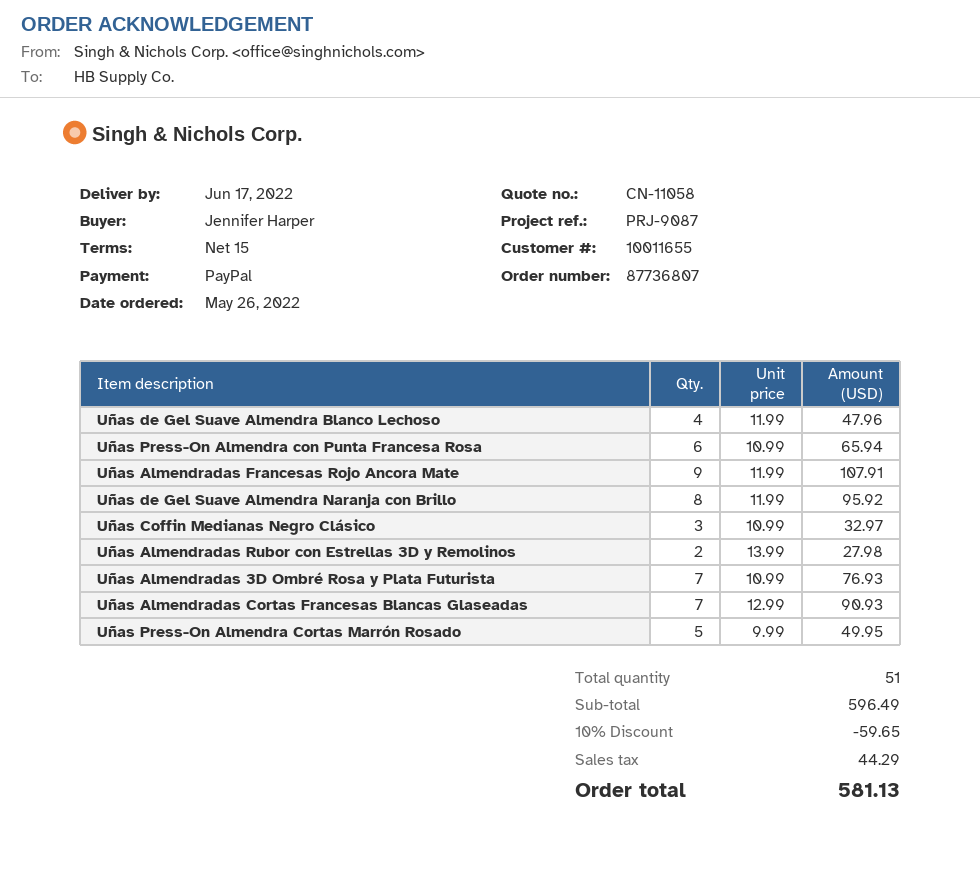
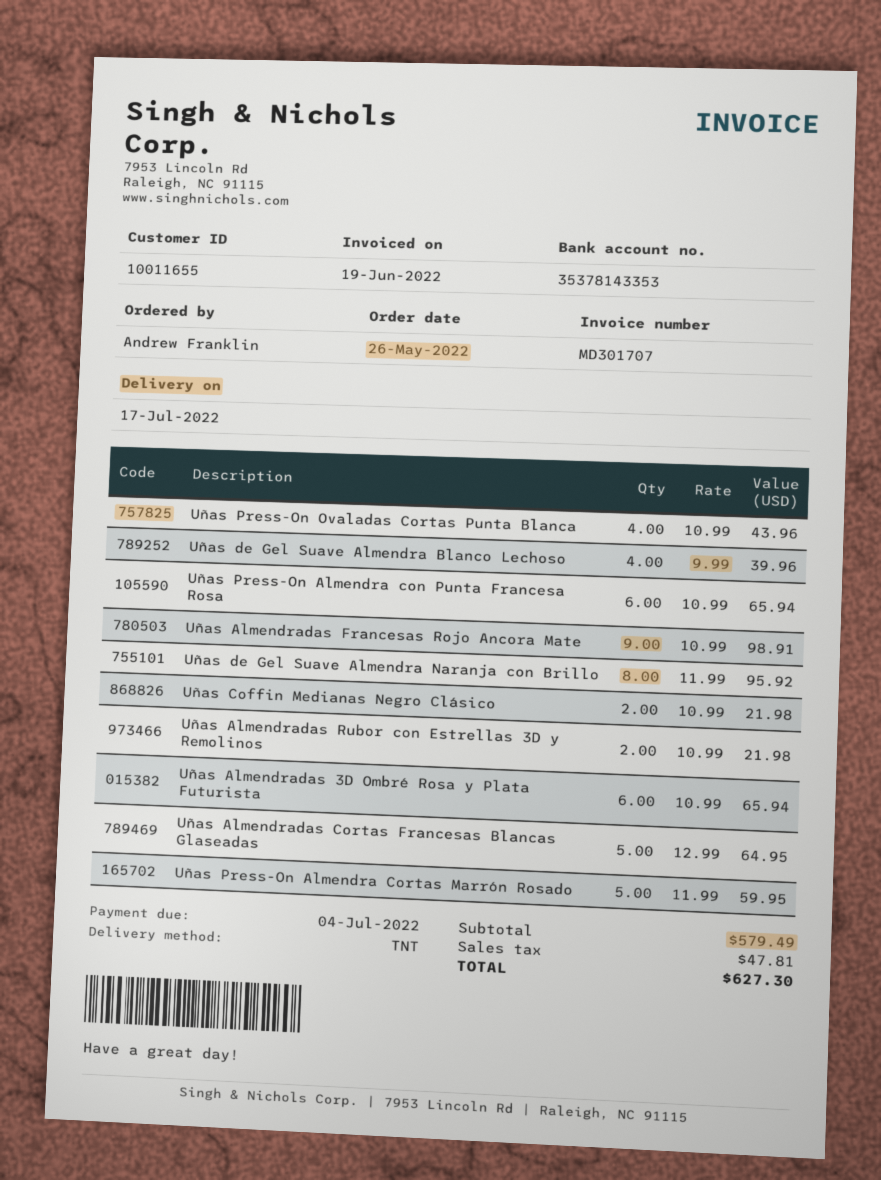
delivery date: 2022-06-17 -> 2022-07-17
ordered by: Jennifer Harper -> Andrew Franklin
Uñas de Gel Suave Almendra Blanco Lechoso: 4 x 11.99 = 47.96 -> 4 x 9.99 = 39.96
Uñas Almendradas Francesas Rojo Ancora Mate: 9 x 11.99 = 107.91 -> 9 x 10.99 = 98.91
Uñas Coffin Medianas Negro Clásico: 3 x 10.99 = 32.97 -> 2 x 10.99 = 21.98
Uñas Almendradas Rubor con Estrellas 3D y Remolinos: 2 x 13.99 = 27.98 -> 2 x 10.99 = 21.98
Uñas Almendradas 3D Ombré Rosa y Plata Futurista: 7 x 10.99 = 76.93 -> 6 x 10.99 = 65.94
Uñas Almendradas Cortas Francesas Blancas Glaseadas: 7 x 12.99 = 90.93 -> 5 x 12.99 = 64.95
Uñas Press-On Almendra Cortas Marrón Rosado: 5 x 9.99 = 49.95 -> 5 x 11.99 = 59.95
Uñas Press-On Ovaladas Cortas Punta Blanca: none -> 4 x 10.99 = 43.96
subtotal: 596.49 -> 579.49
discount: 10% = 59.65 -> none
tax: 44.29 -> 47.81
total: 581.13 -> 627.30

